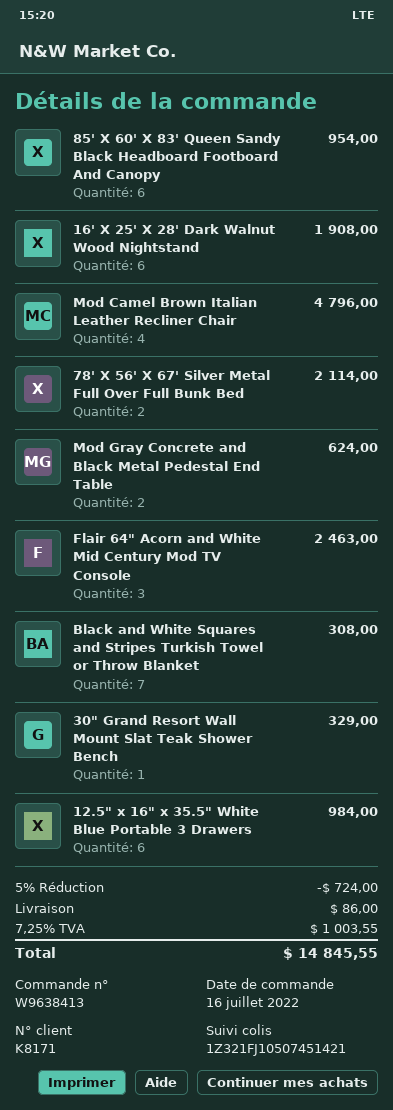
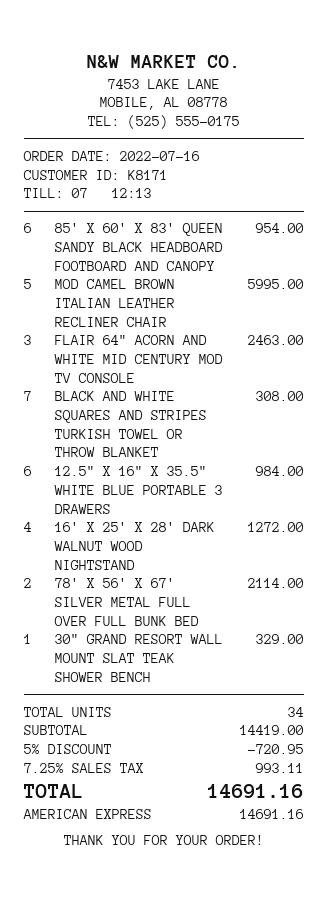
16' X 25' X 28' Dark Walnut Wood Nightstand: 6 for 1908.00 -> 4 for 1272.00
Mod Camel Brown Italian Leather Recliner Chair: 4 for 4796.00 -> 5 for 5995.00
Mod Gray Concrete and Black Metal Pedestal End Table: 2 for 624.00 -> none
discount: 5% = 724.00 -> 5% = 720.95
shipping: 86.00 -> none
tax: 7.25% = 1003.55 -> 7.25% = 993.11
total: 14845.55 -> 14691.16

